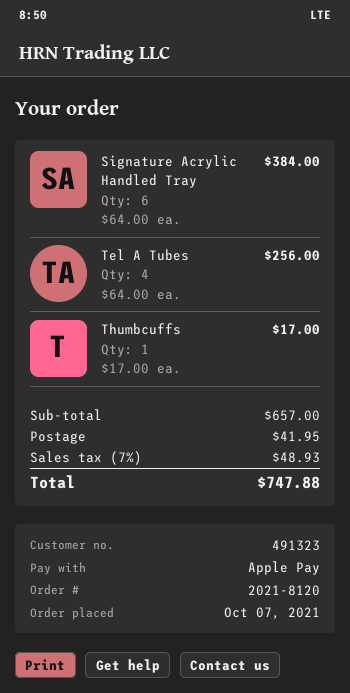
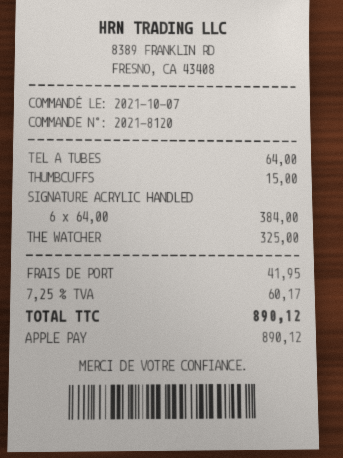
Tel A Tubes: 4 x 64.00 = 256.00 -> 1 x 64.00 = 64.00
Thumbcuffs: 1 x 17.00 = 17.00 -> 1 x 15.00 = 15.00
THE WATCHER: none -> 1 x 325.00 = 325.00
tax: 7% = 48.93 -> 7.25% = 60.17
total: 747.88 -> 890.12

